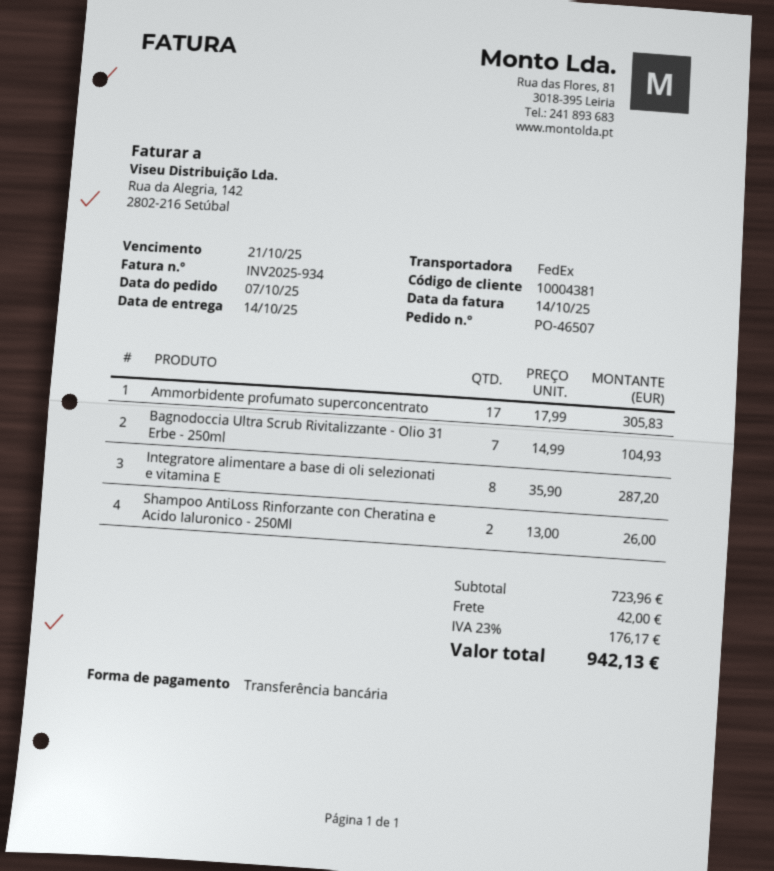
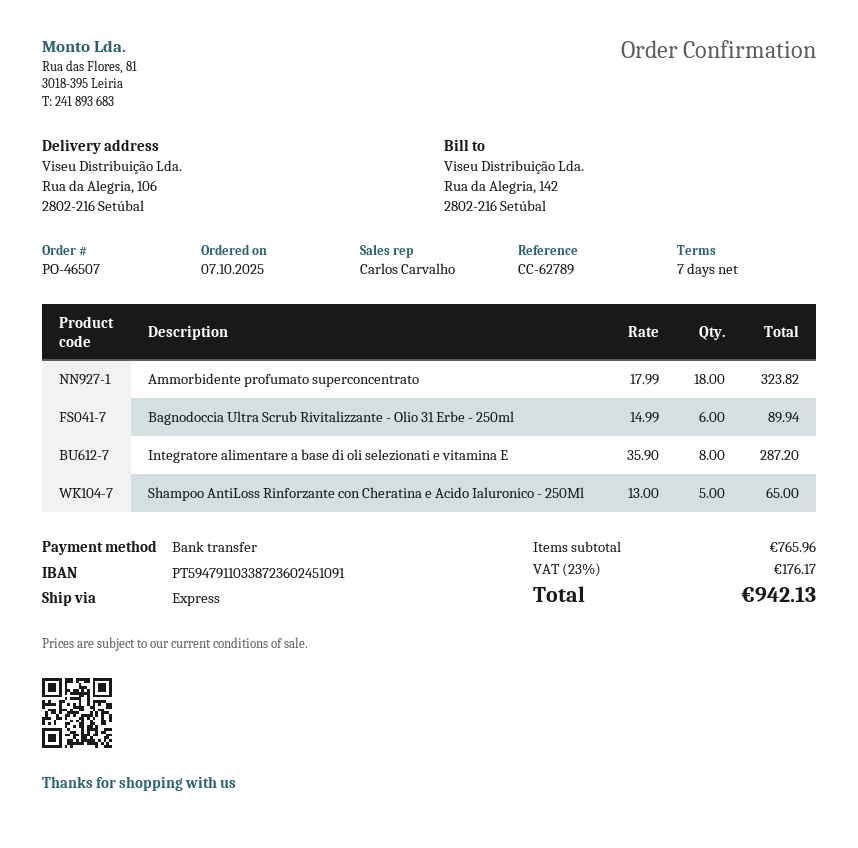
shipping method: FedEx -> express
Ammorbidente profumato superconcentrato: 17 x 17.99 = 305.83 -> 18 x 17.99 = 323.82
Bagnodoccia Ultra Scrub Rivitalizzante - Olio 31 Erbe - 250ml: 7 x 14.99 = 104.93 -> 6 x 14.99 = 89.94
Shampoo AntiLoss Rinforzante con Cheratina e Acido Ialuronico - 250Ml: 2 x 13.00 = 26.00 -> 5 x 13.00 = 65.00
subtotal: 723.96 -> 765.96
shipping: 42.00 -> none

